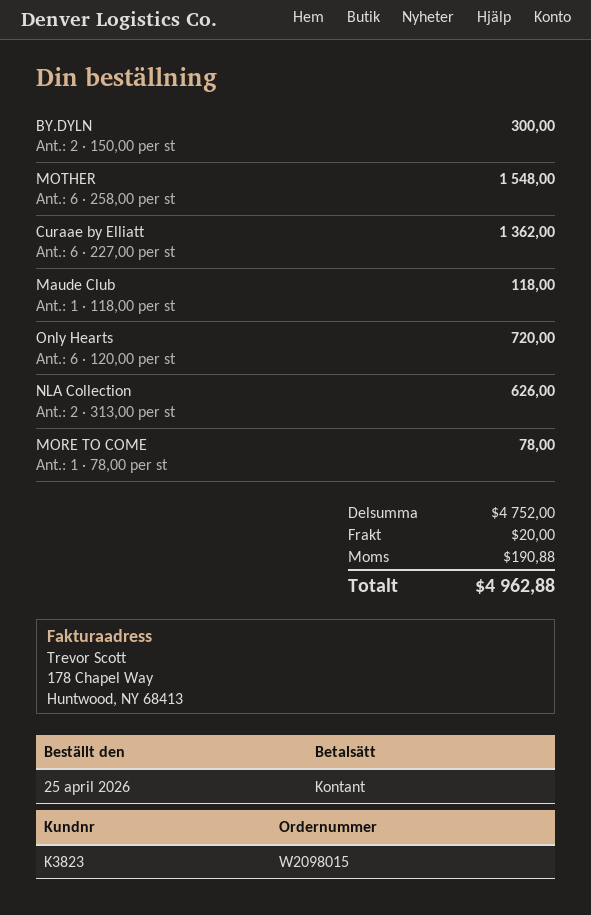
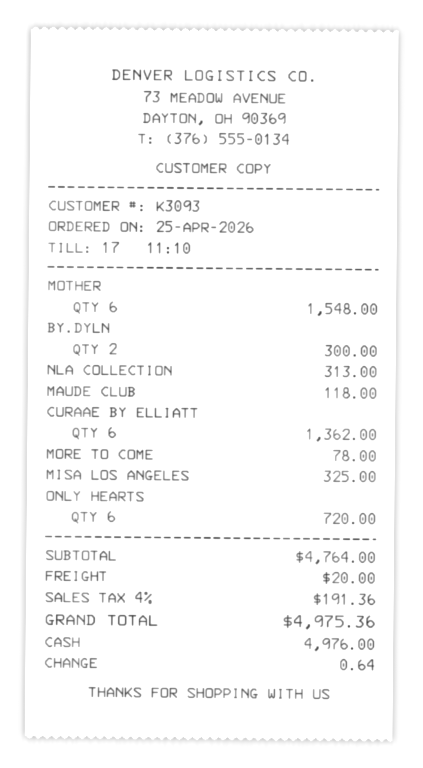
customer number: K3823 -> K3093
NLA Collection: 2 for 626.00 -> 1 for 313.00
MISA LOS ANGELES: none -> 1 for 325.00
subtotal: 4752.00 -> 4764.00
tax: 190.88 -> 191.36
total: 4962.88 -> 4975.36

